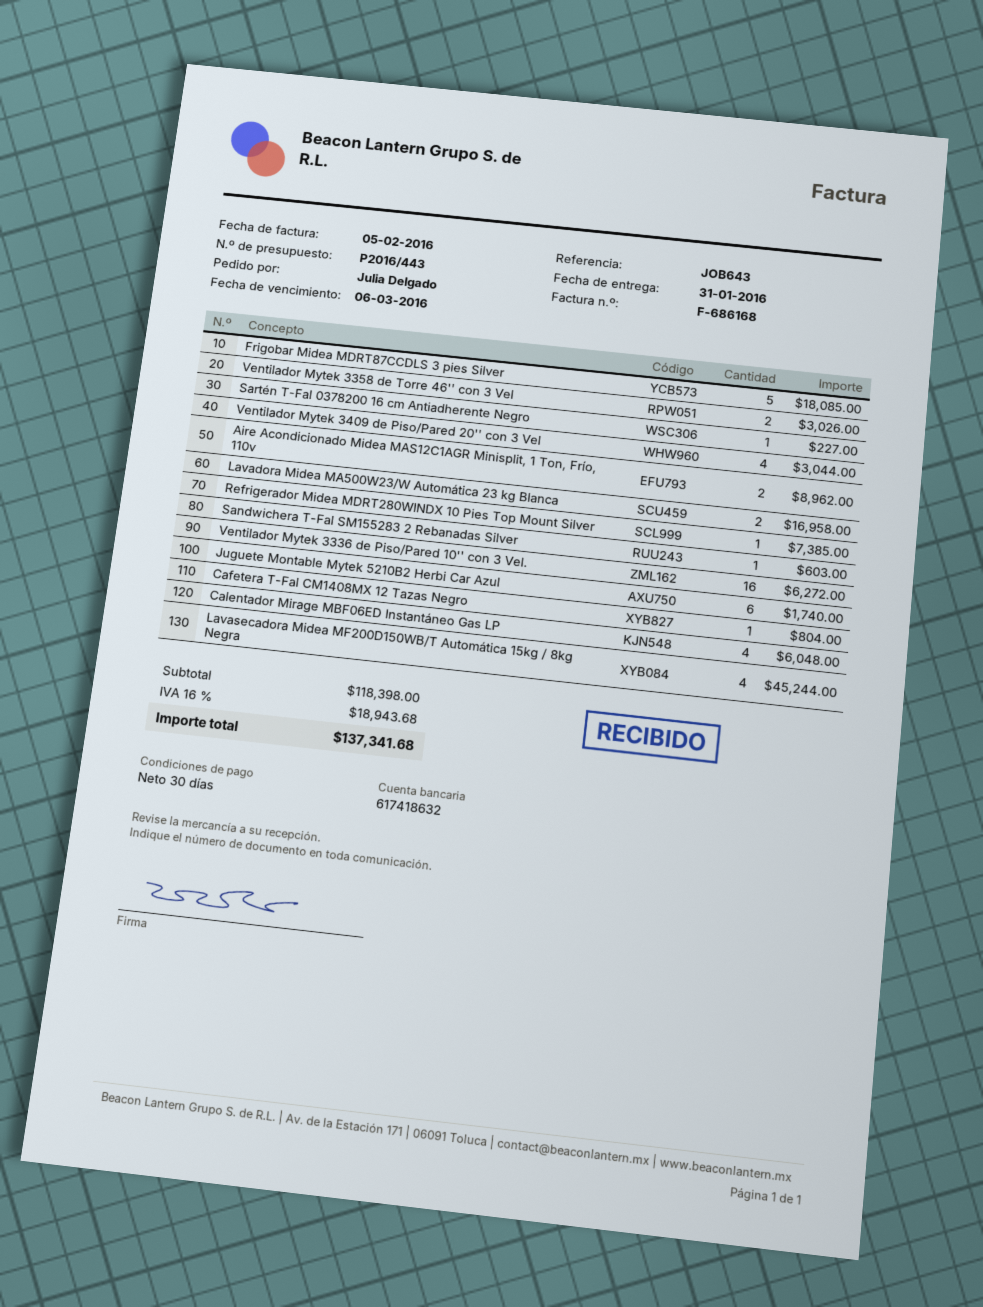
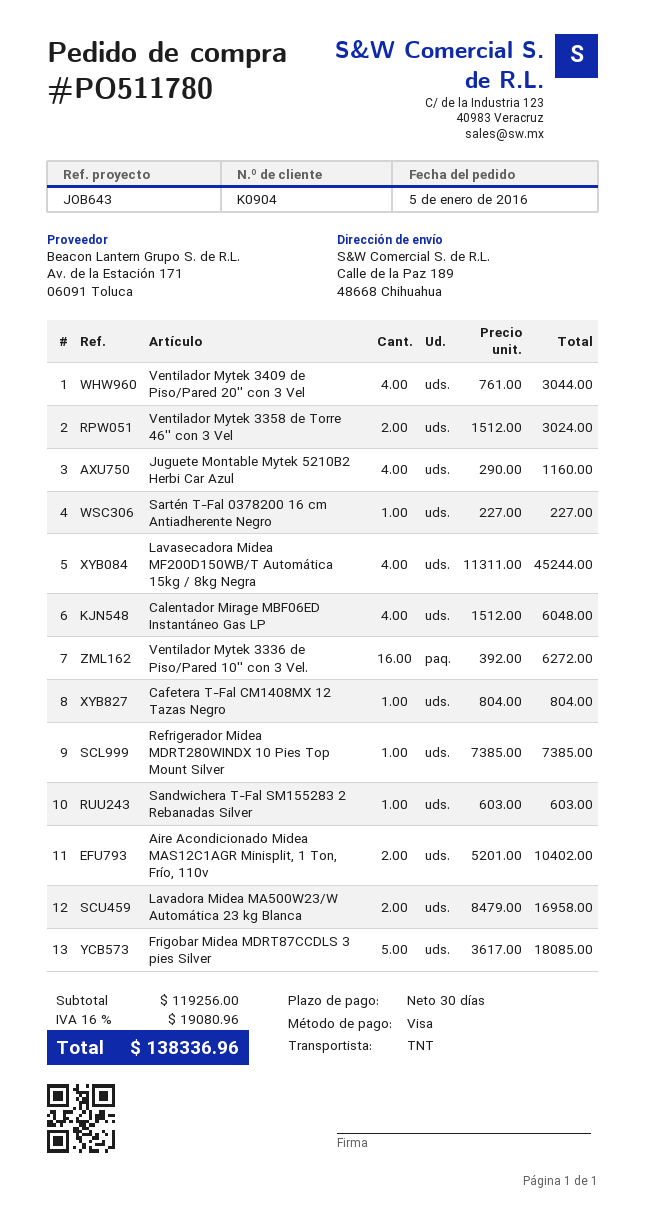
Ventilador Mytek 3358 de Torre 46'' con 3 Vel: 2 for 3026.00 -> 2 for 3024.00
Aire Acondicionado Midea MAS12C1AGR Minisplit, 1 Ton, Frío, 110v: 2 for 8962.00 -> 2 for 10402.00
Juguete Montable Mytek 5210B2 Herbi Car Azul: 6 for 1740.00 -> 4 for 1160.00
subtotal: 118398.00 -> 119256.00
tax: 16% = 18943.68 -> 16% = 19080.96
total: 137341.68 -> 138336.96

